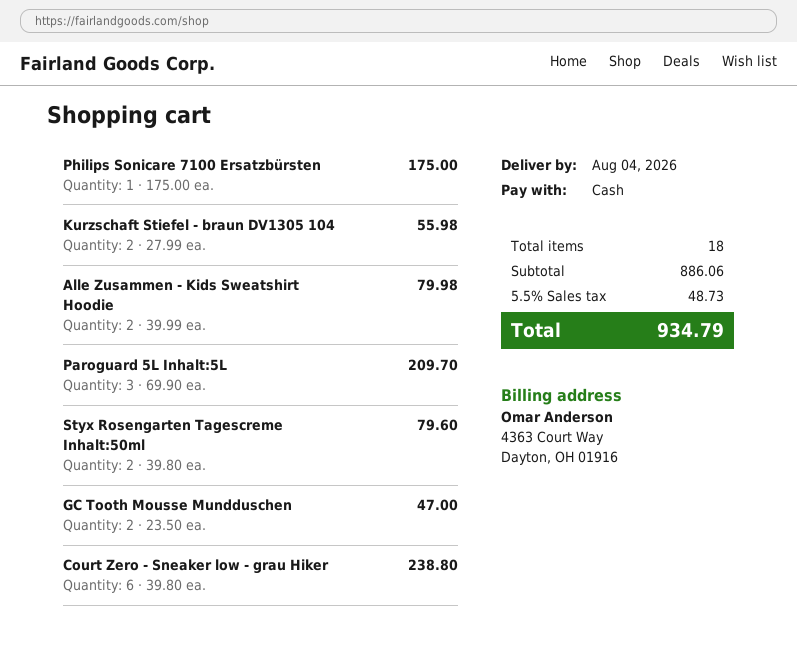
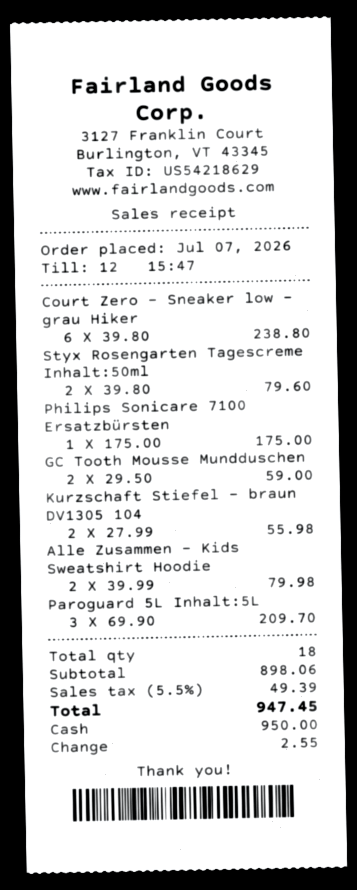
GC Tooth Mousse Mundduschen: 2 x 23.50 = 47.00 -> 2 x 29.50 = 59.00
subtotal: 886.06 -> 898.06
tax: 5.5% = 48.73 -> 5.5% = 49.39
total: 934.79 -> 947.45

